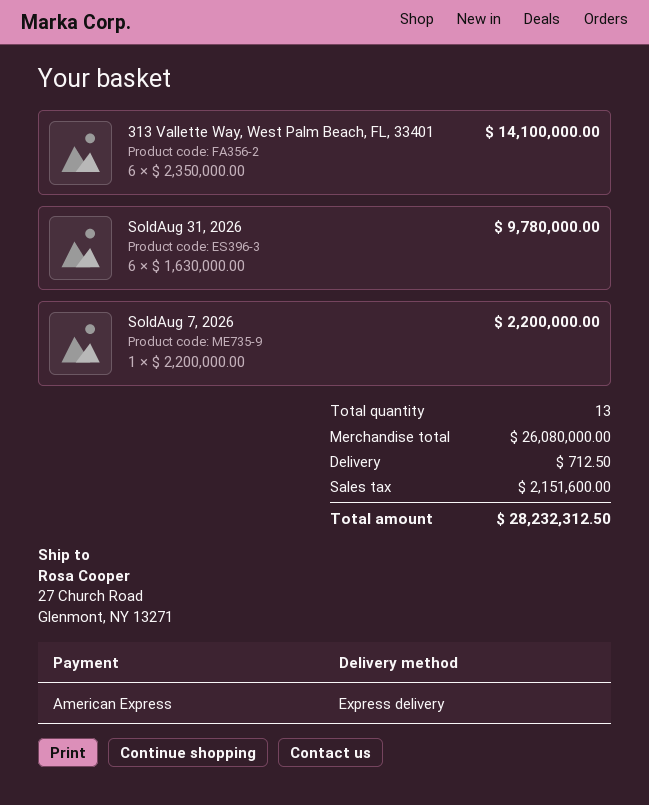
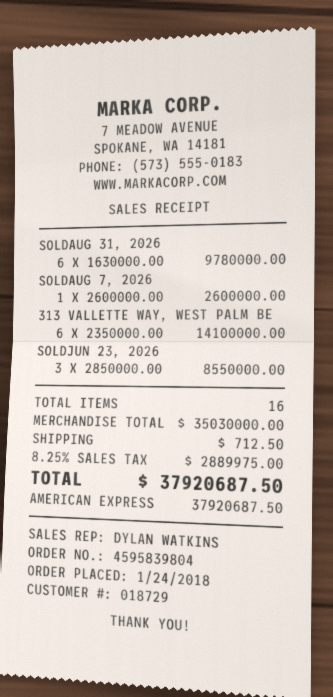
SoldAug 7, 2026: 1 x 2200000.00 = 2200000.00 -> 1 x 2600000.00 = 2600000.00
SOLDJUN 23, 2026: none -> 3 x 2850000.00 = 8550000.00
total quantity: 13 -> 16
subtotal: 26080000.00 -> 35030000.00
tax: 2151600.00 -> 2889975.00
total: 28232312.50 -> 37920687.50

